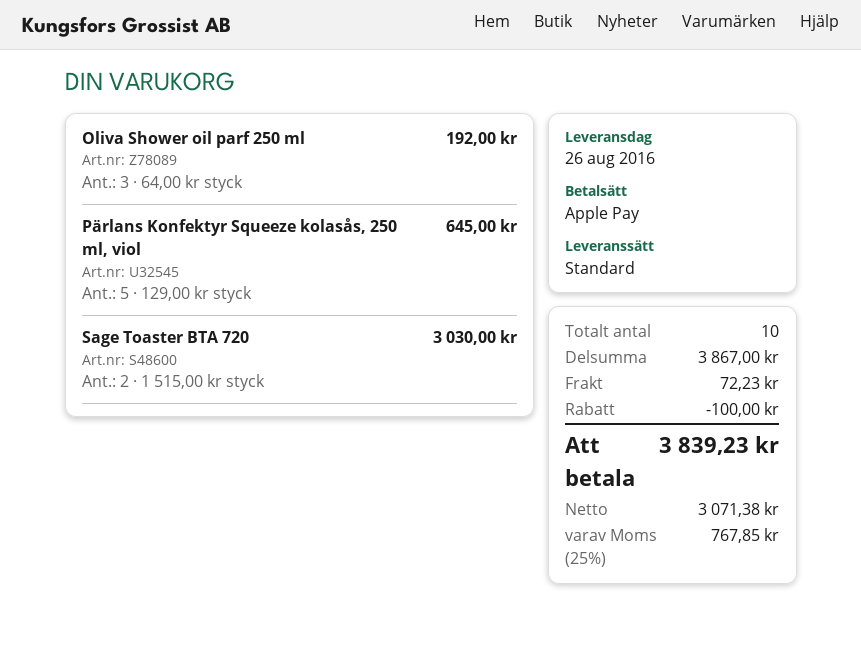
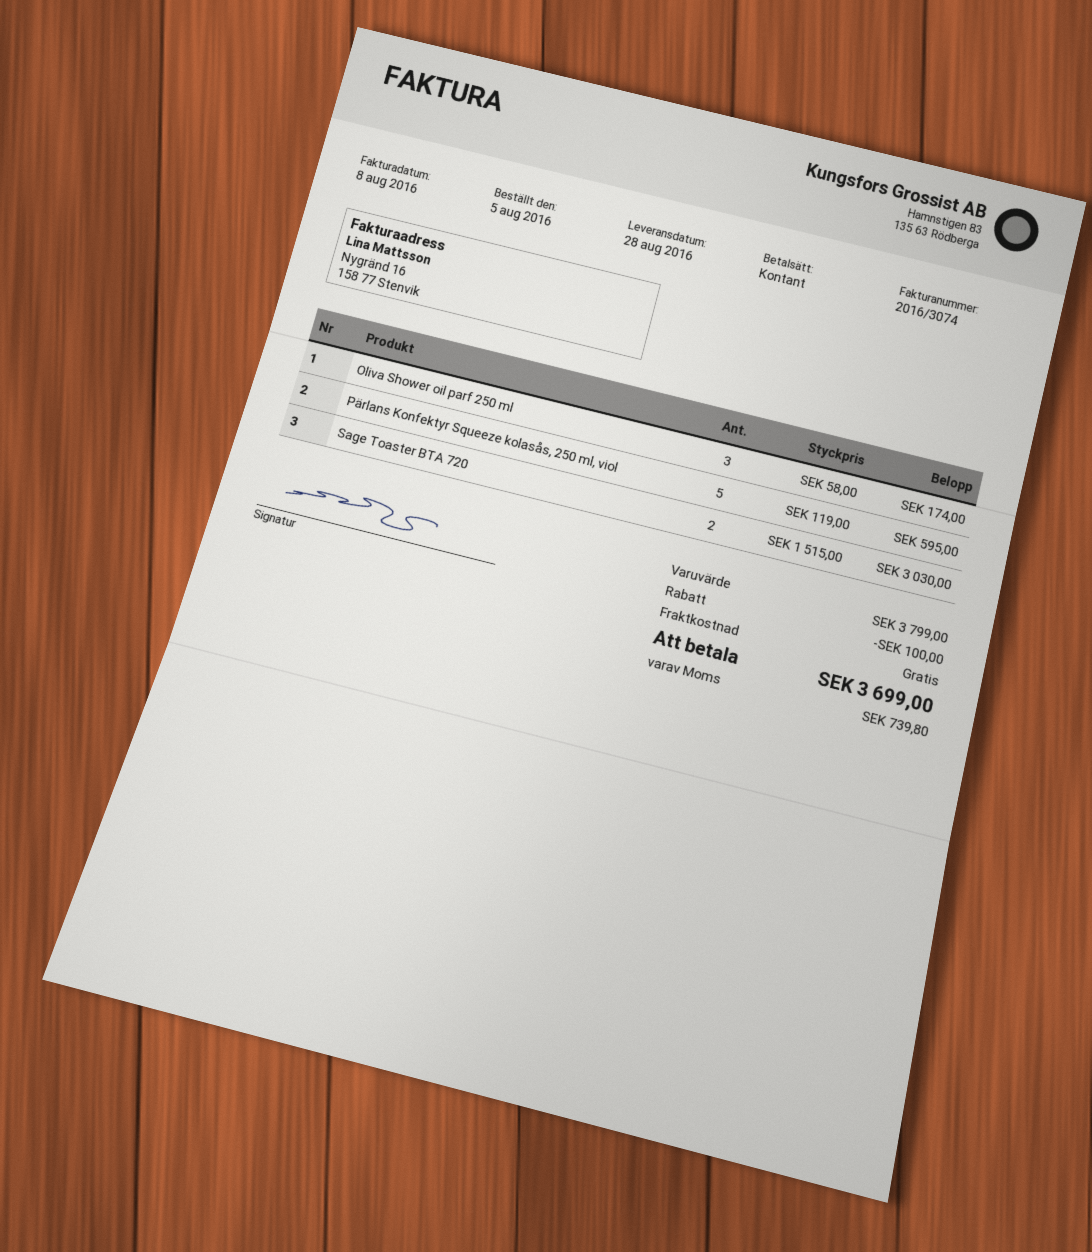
delivery date: 2016-08-26 -> 2016-08-28
payment method: Apple Pay -> cash
Oliva Shower oil parf 250 ml: 3 x 64.00 = 192.00 -> 3 x 58.00 = 174.00
Pärlans Konfektyr Squeeze kolasås, 250 ml, viol: 5 x 129.00 = 645.00 -> 5 x 119.00 = 595.00
subtotal: 3867.00 -> 3799.00
shipping: 72.23 -> 0.00
tax: 767.85 -> 739.80
total: 3839.23 -> 3699.00

